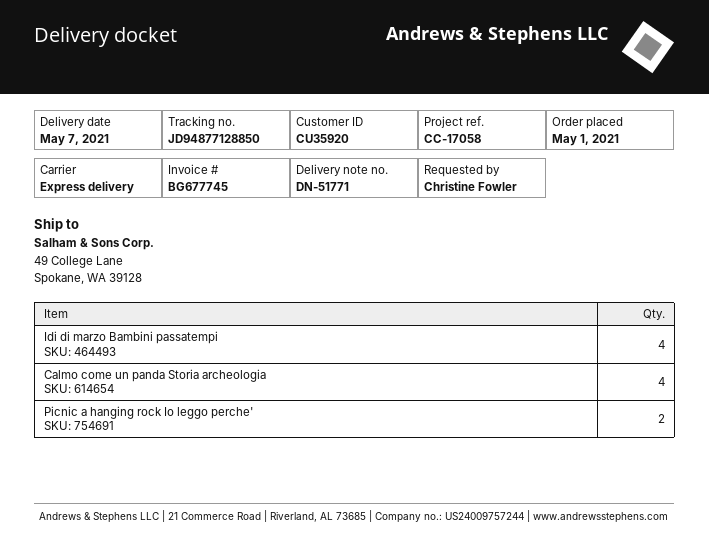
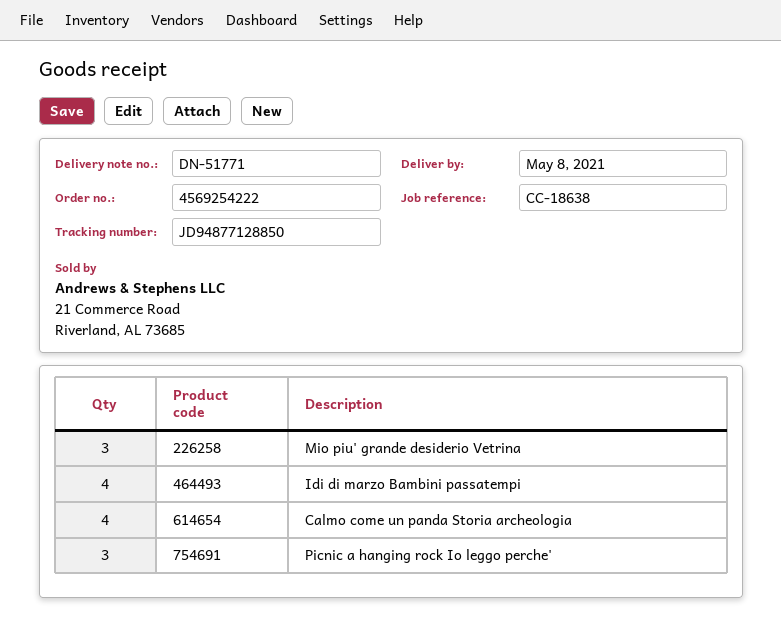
delivery date: 2021-05-07 -> 2021-05-08
reference: CC-17058 -> CC-18638
Picnic a hanging rock Io leggo perche': 2 -> 3
Mio piu' grande desiderio Vetrina: none -> 3

